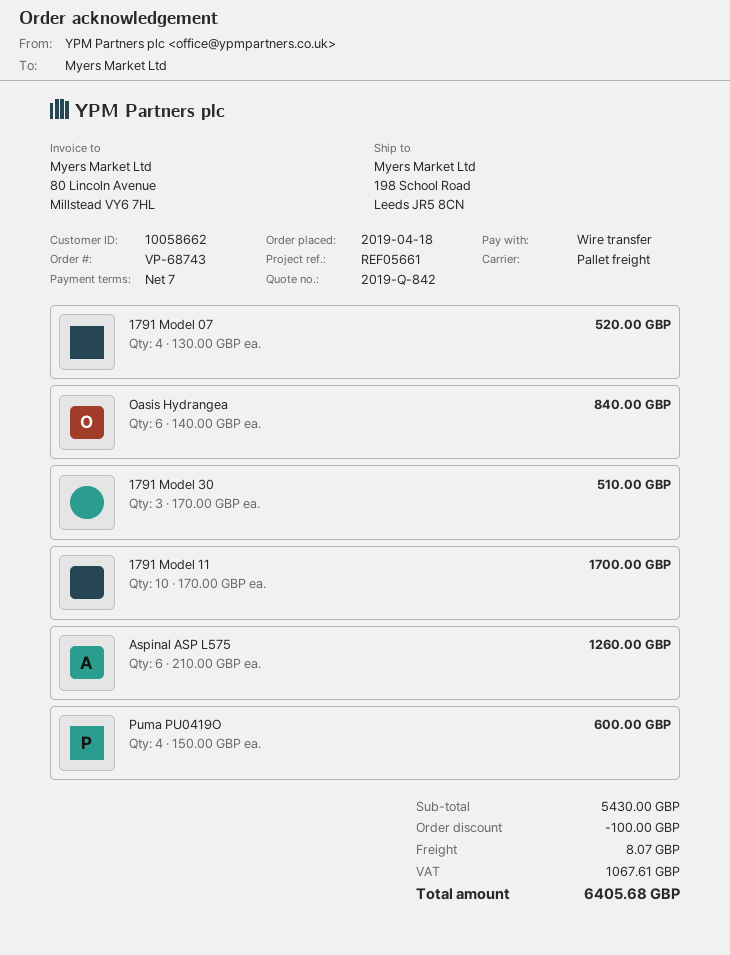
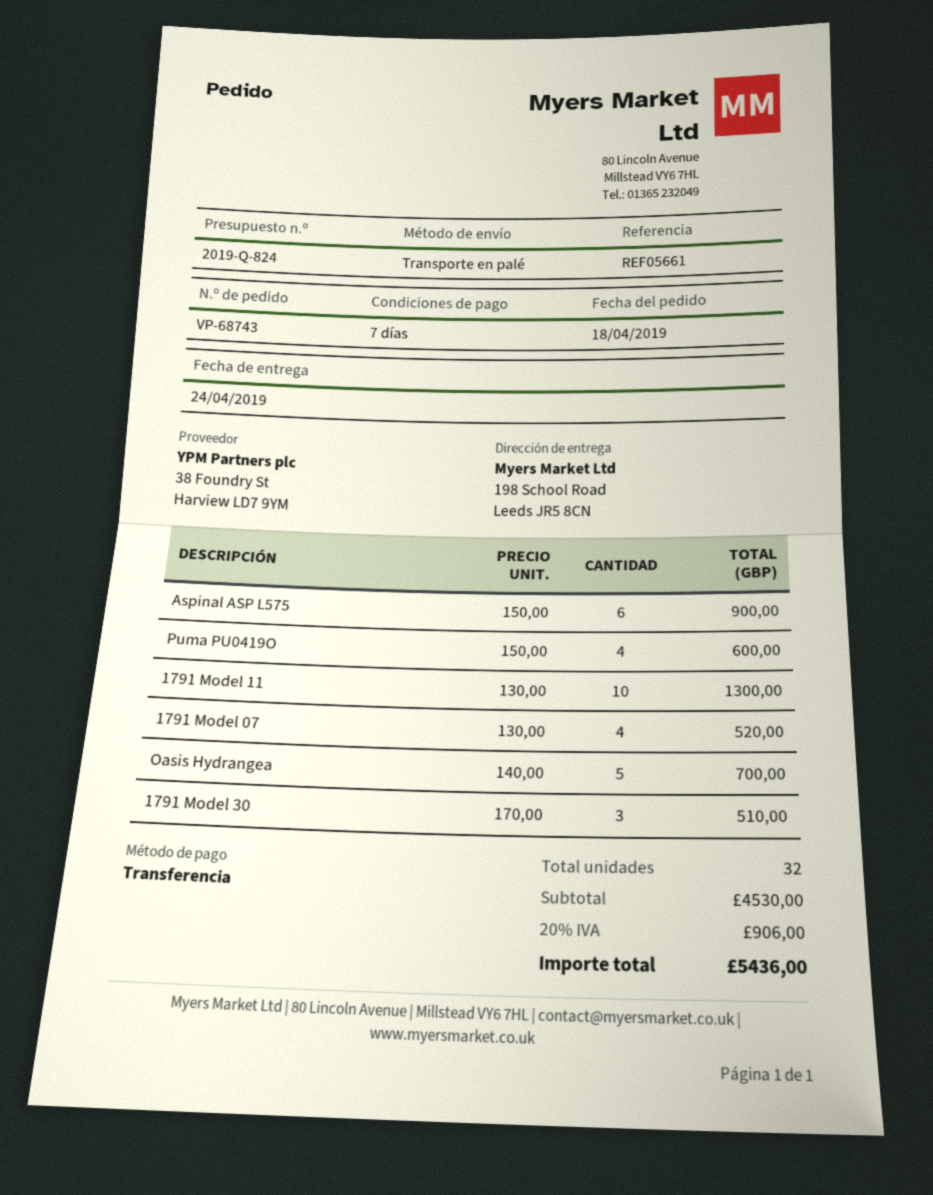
quote number: 2019-Q-842 -> 2019-Q-824
Oasis Hydrangea: 6 x 140.00 = 840.00 -> 5 x 140.00 = 700.00
1791 Model 11: 10 x 170.00 = 1700.00 -> 10 x 130.00 = 1300.00
Aspinal ASP L575: 6 x 210.00 = 1260.00 -> 6 x 150.00 = 900.00
subtotal: 5430.00 -> 4530.00
discount: 100.00 -> none
shipping: 8.07 -> none
tax: 1067.61 -> 906.00
total: 6405.68 -> 5436.00

